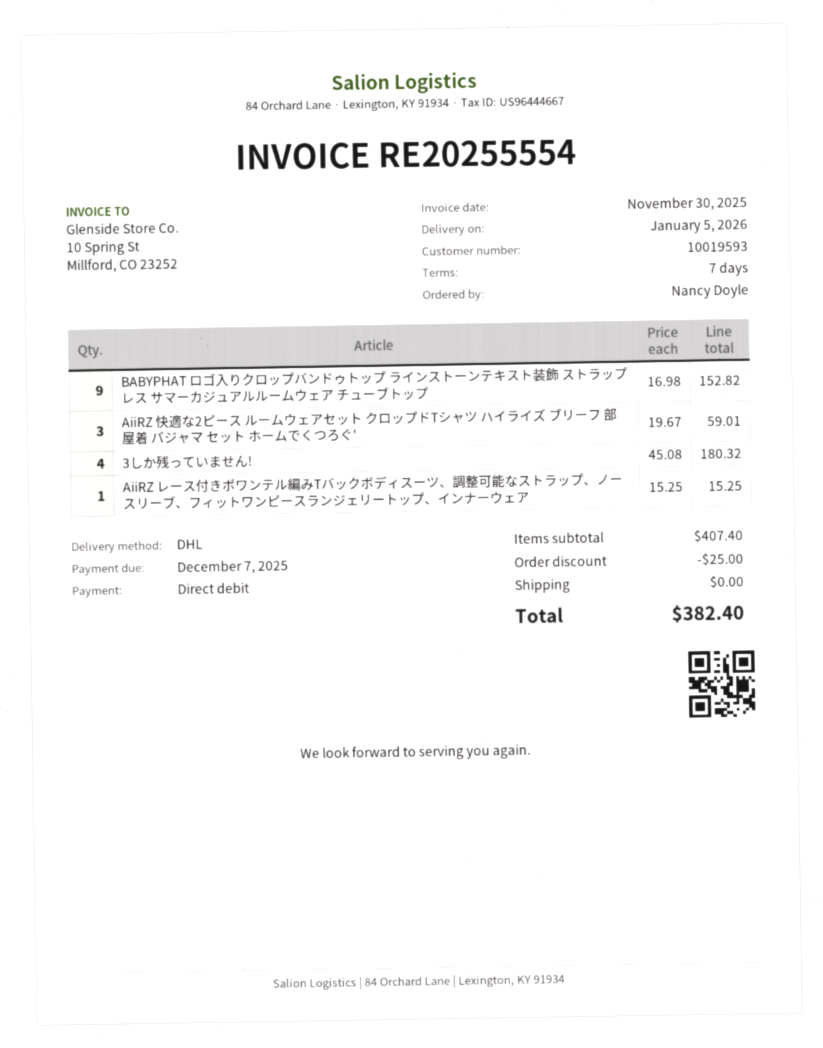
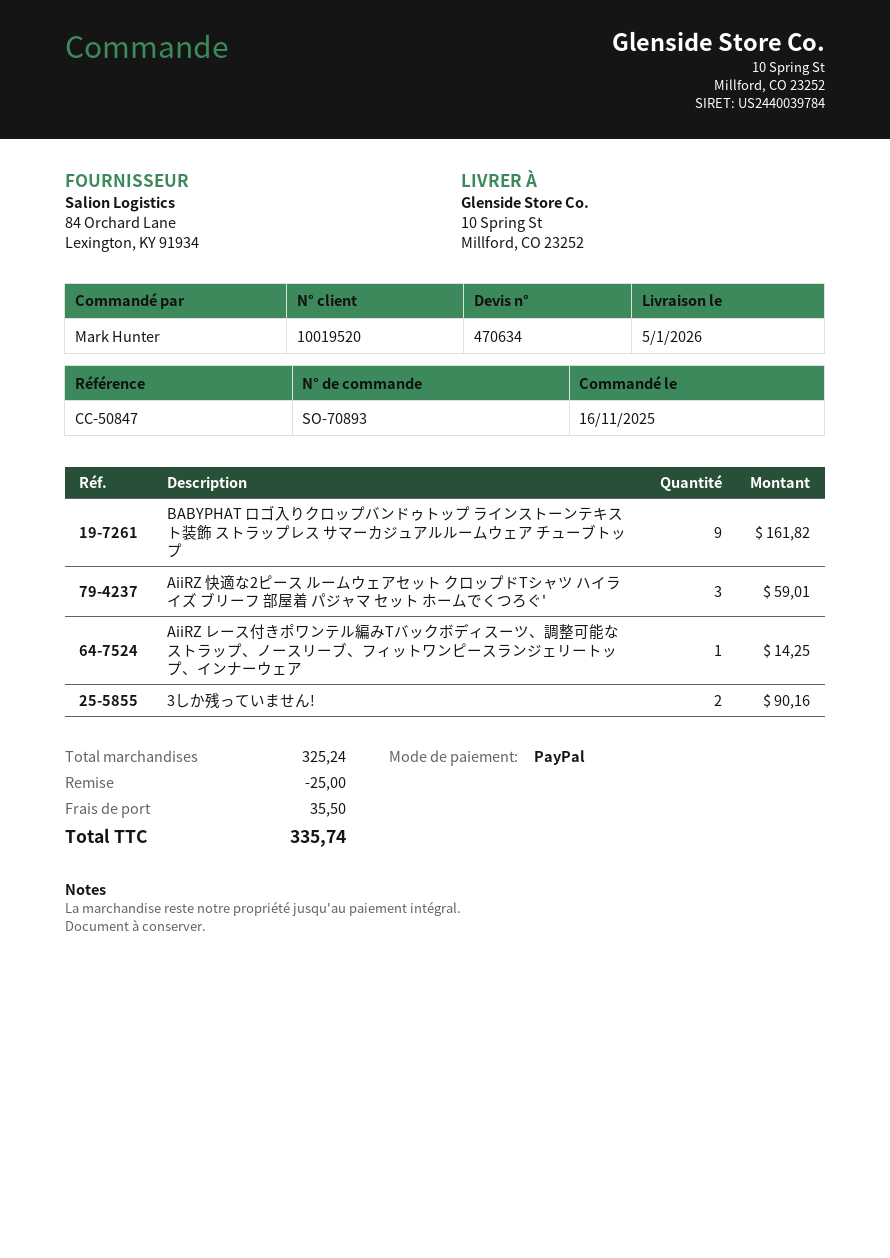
customer number: 10019593 -> 10019520
ordered by: Nancy Doyle -> Mark Hunter
payment method: direct debit -> PayPal
BABYPHAT ロゴ入りクロップバンドゥトップ ラインストーンテキスト装飾 ストラップレス サマーカジュアルルームウェア チューブトップ: 9 for 152.82 -> 9 for 161.82
3しか残っていません!: 4 for 180.32 -> 2 for 90.16
AiiRZ レース付きポワンテル編みTバックボディスーツ、調整可能なストラップ、ノースリーブ、フィットワンピースランジェリートップ、インナーウェア: 1 for 15.25 -> 1 for 14.25
subtotal: 407.40 -> 325.24
shipping: 0.00 -> 35.50
total: 382.40 -> 335.74

